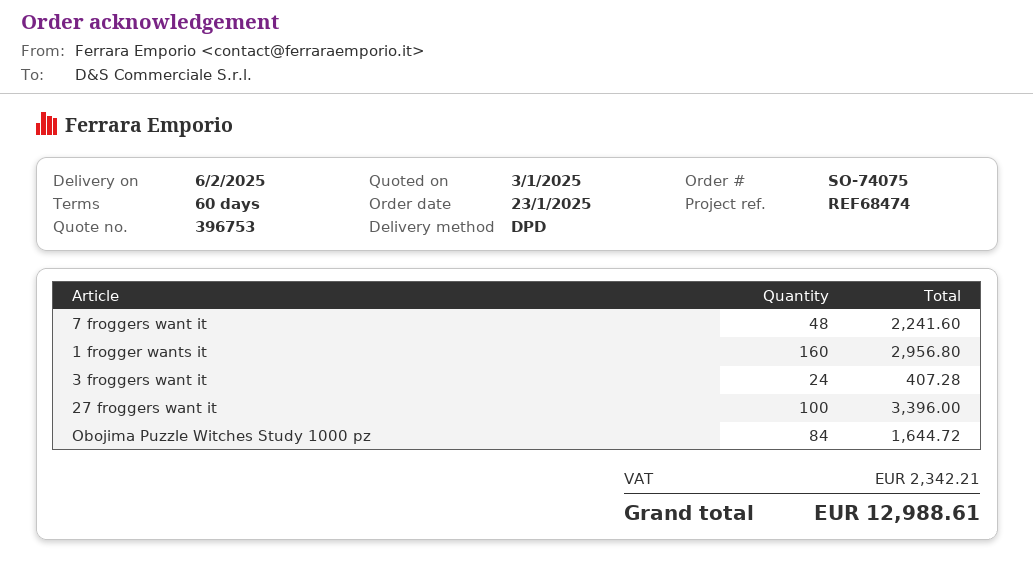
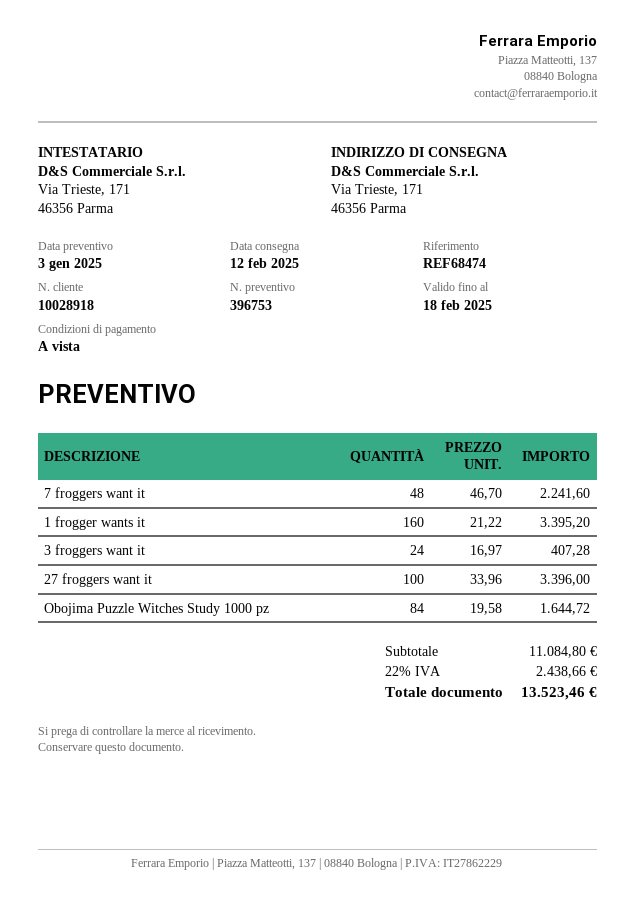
delivery date: 2025-02-06 -> 2025-02-12
payment terms: 60 days -> on receipt
1 frogger wants it: 160 for 2956.80 -> 160 for 3395.20
tax: 2342.21 -> 2438.66
total: 12988.61 -> 13523.46

